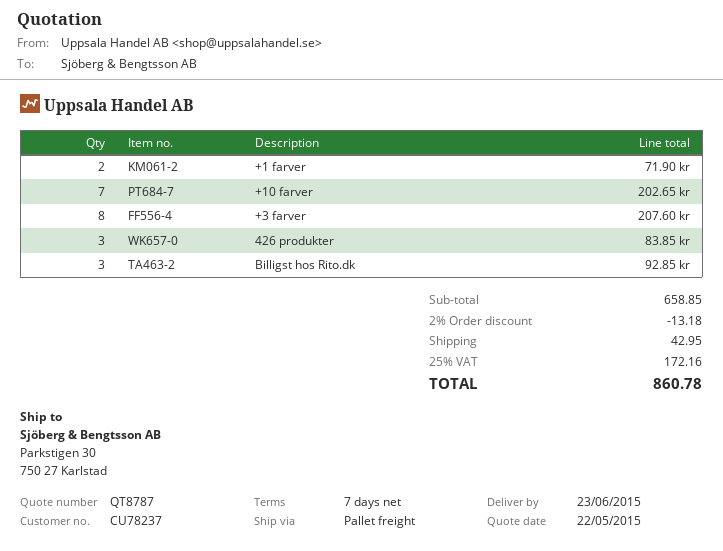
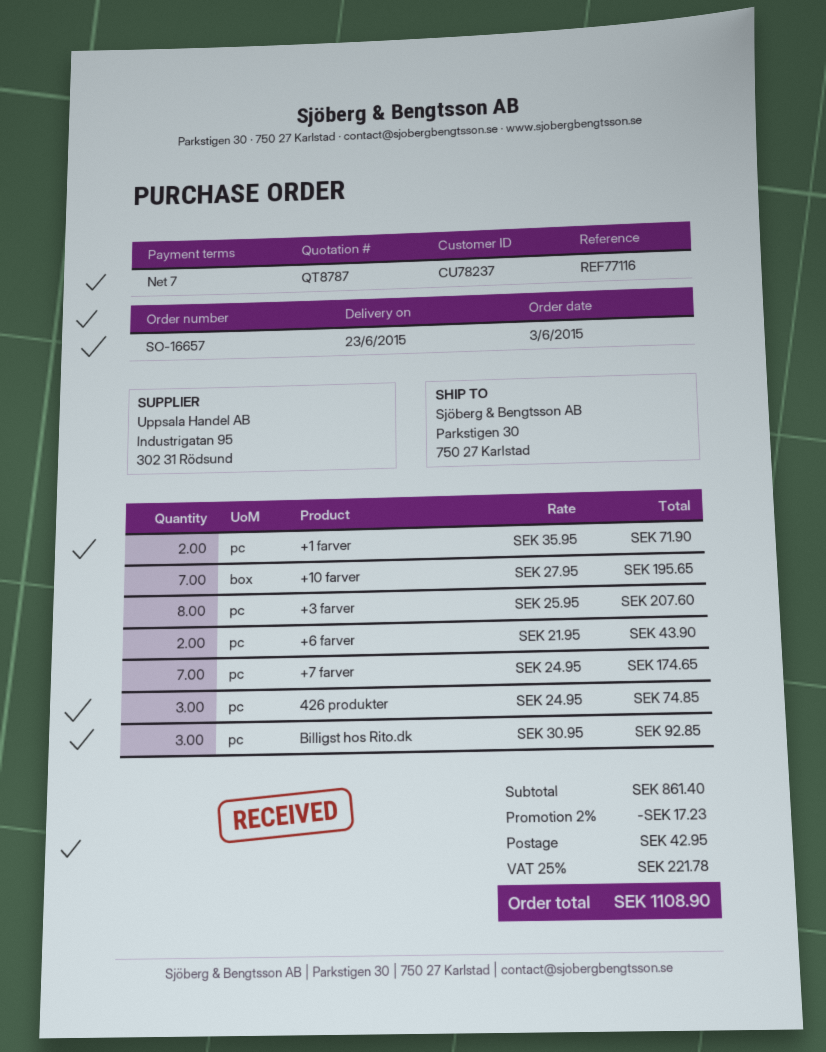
+10 farver: 7 for 202.65 -> 7 for 195.65
426 produkter: 3 for 83.85 -> 3 for 74.85
+6 farver: none -> 2 for 43.90
+7 farver: none -> 7 for 174.65
subtotal: 658.85 -> 861.40
discount: 2% = 13.18 -> 2% = 17.23
tax: 25% = 172.16 -> 25% = 221.78
total: 860.78 -> 1108.90

